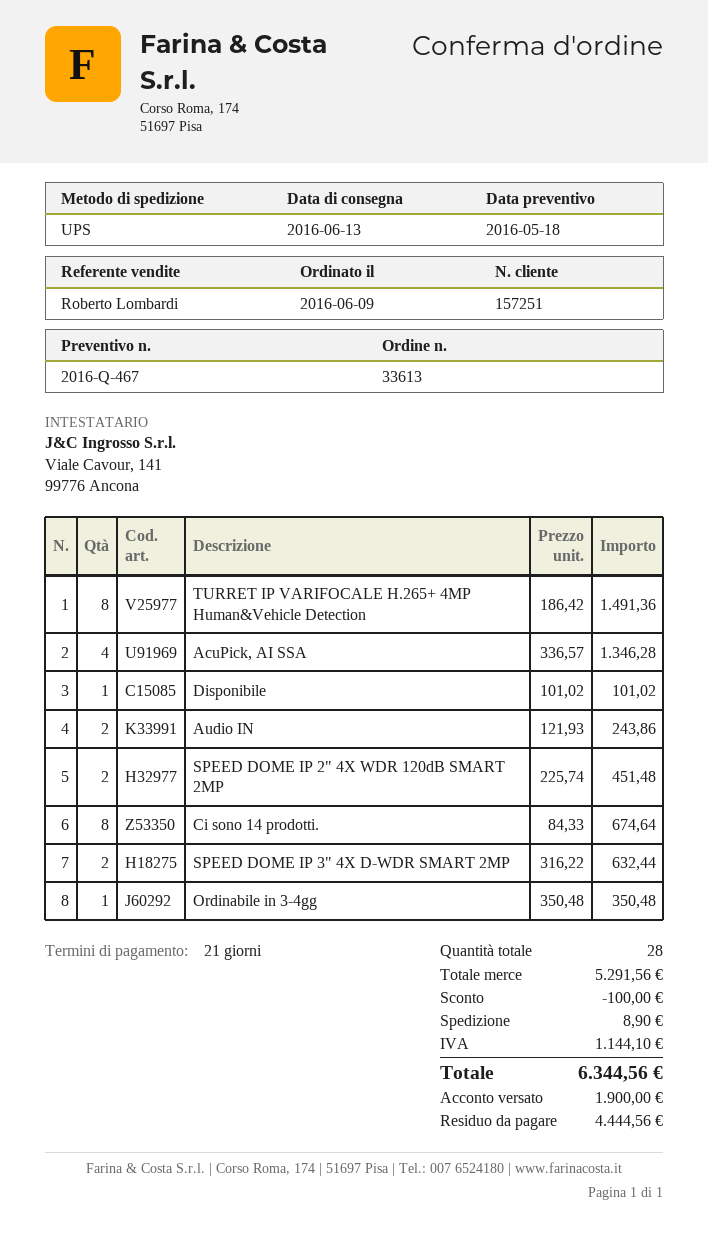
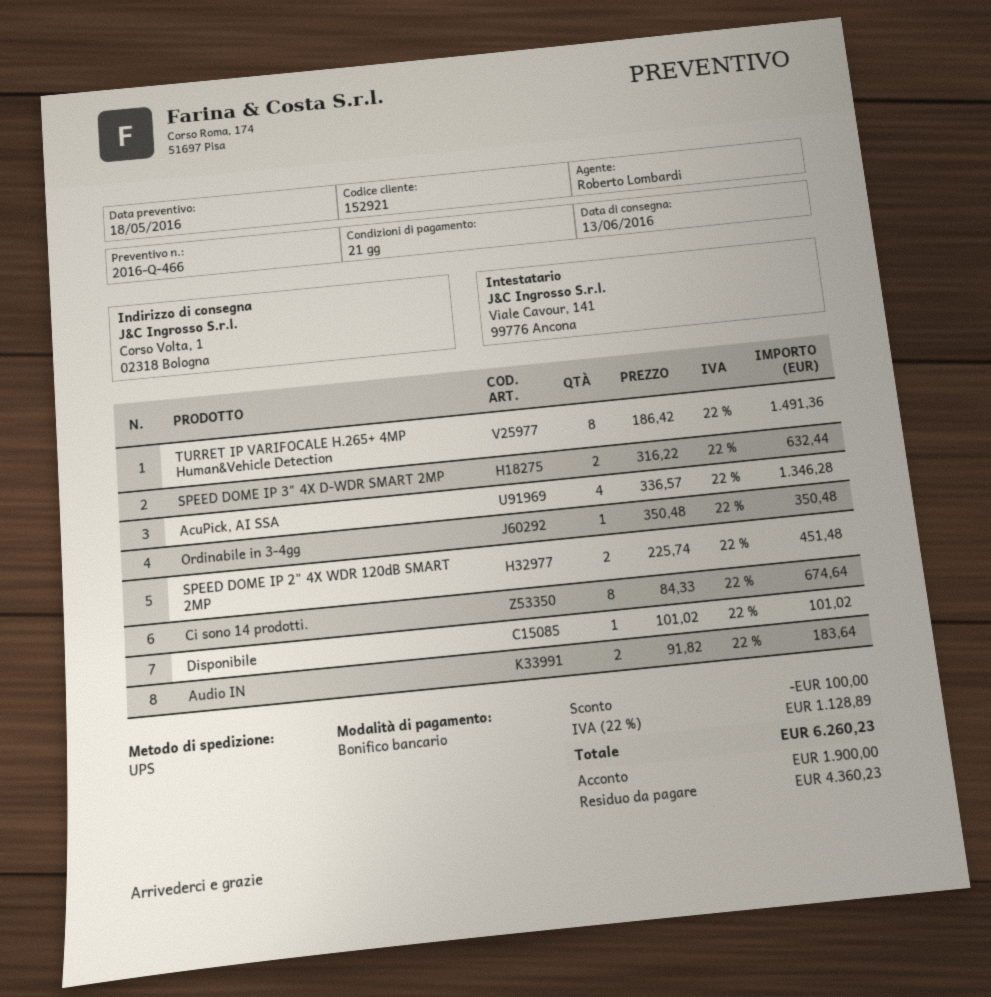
quote number: 2016-Q-467 -> 2016-Q-466
customer number: 157251 -> 152921
Audio IN: 2 x 121.93 = 243.86 -> 2 x 91.82 = 183.64
shipping: 8.90 -> none
tax: 1144.10 -> 1128.89
total: 6344.56 -> 6260.23
balance: 4444.56 -> 4360.23

